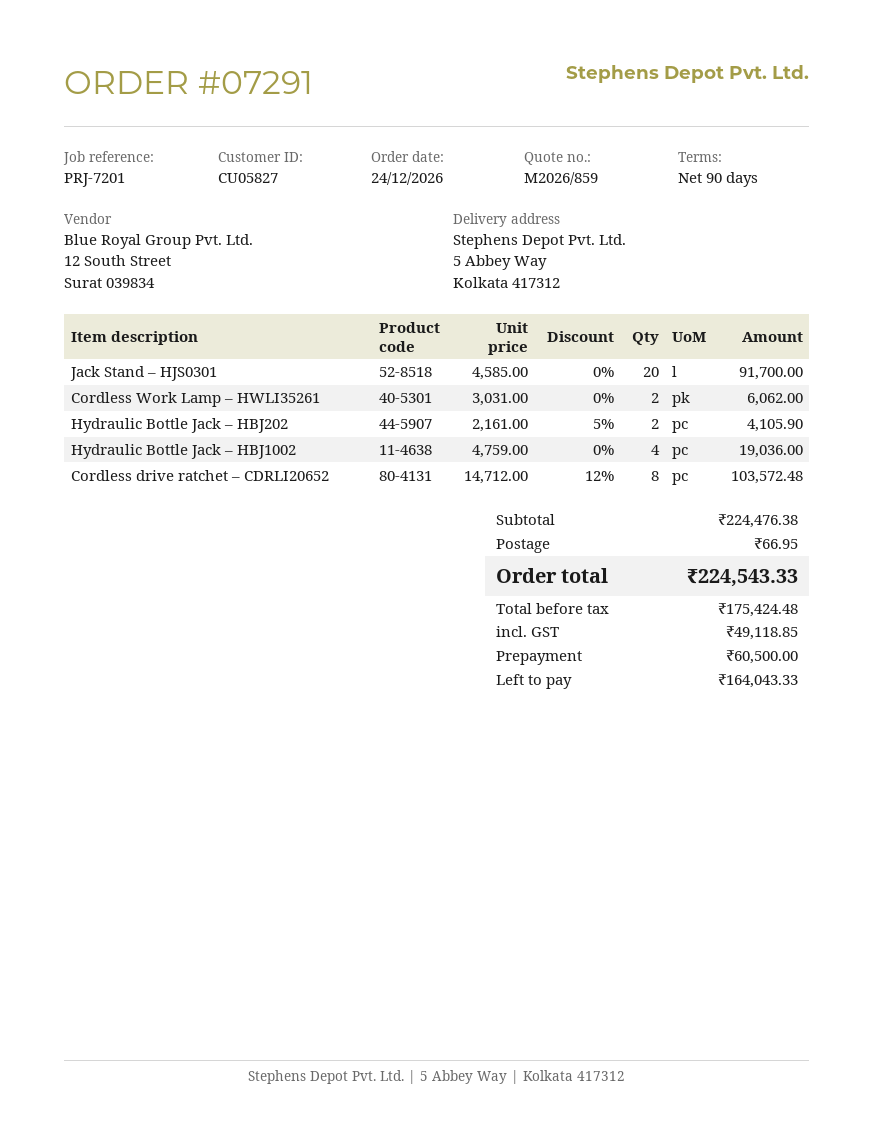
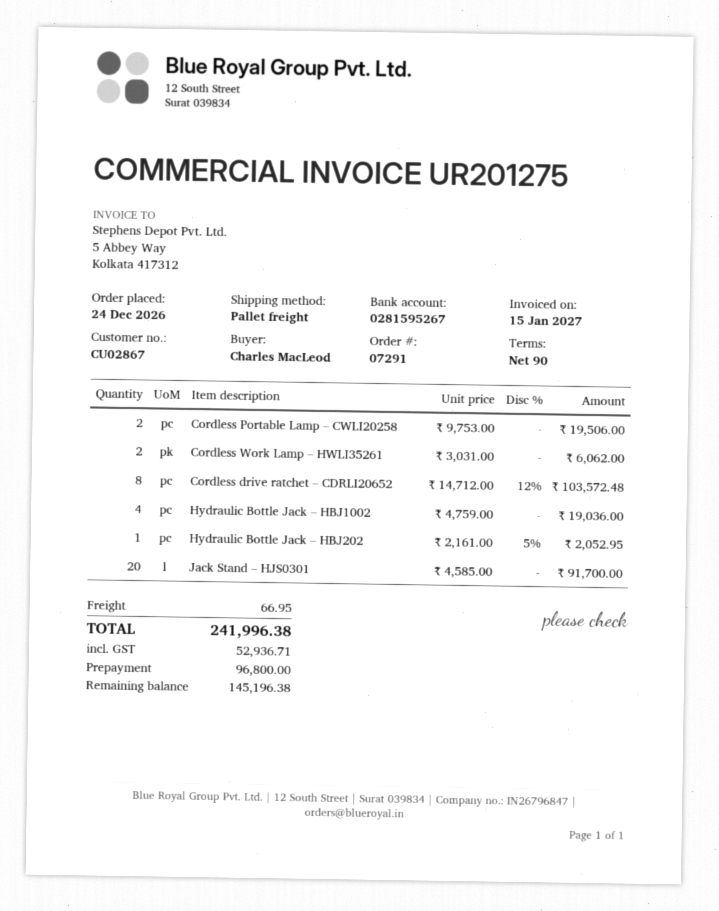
customer number: CU05827 -> CU02867
Hydraulic Bottle Jack – HBJ202: 2 x 2161.00 - 5% = 4105.90 -> 1 x 2161.00 - 5% = 2052.95
Cordless Portable Lamp – CWLI20258: none -> 2 x 9753.00 = 19506.00
tax: 49118.85 -> 52936.71
total: 224543.33 -> 241996.38
deposit: 60500.00 -> 96800.00
balance: 164043.33 -> 145196.38

